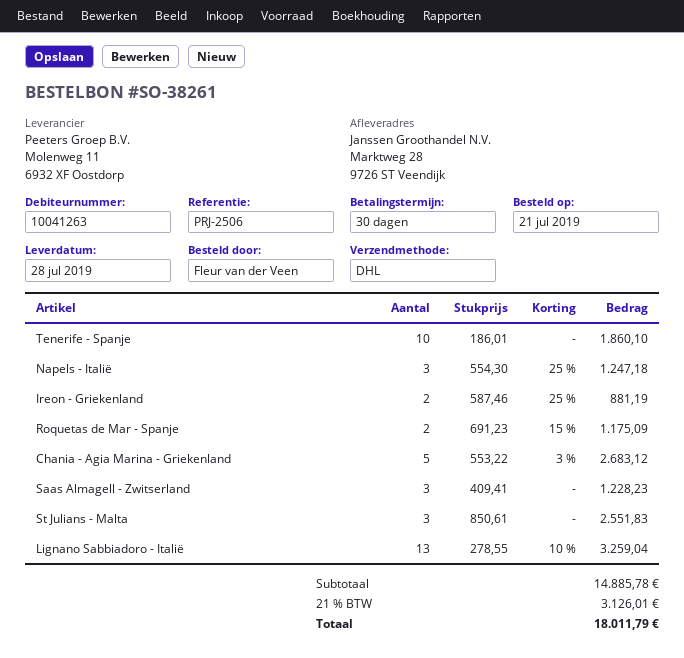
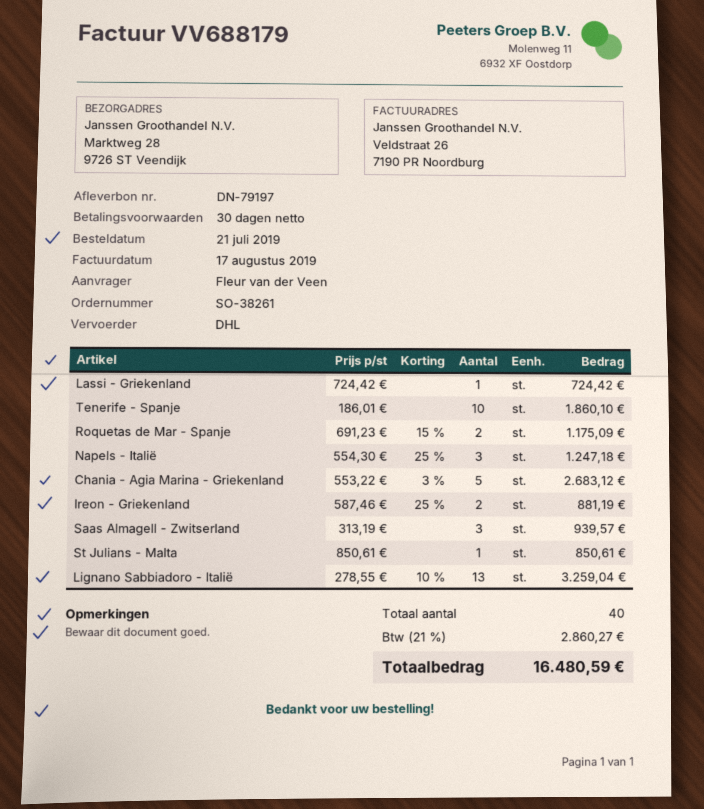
Saas Almagell - Zwitserland: 3 x 409.41 = 1228.23 -> 3 x 313.19 = 939.57
St Julians - Malta: 3 x 850.61 = 2551.83 -> 1 x 850.61 = 850.61
Lassi - Griekenland: none -> 1 x 724.42 = 724.42
tax: 21% = 3126.01 -> 21% = 2860.27
total: 18011.79 -> 16480.59

